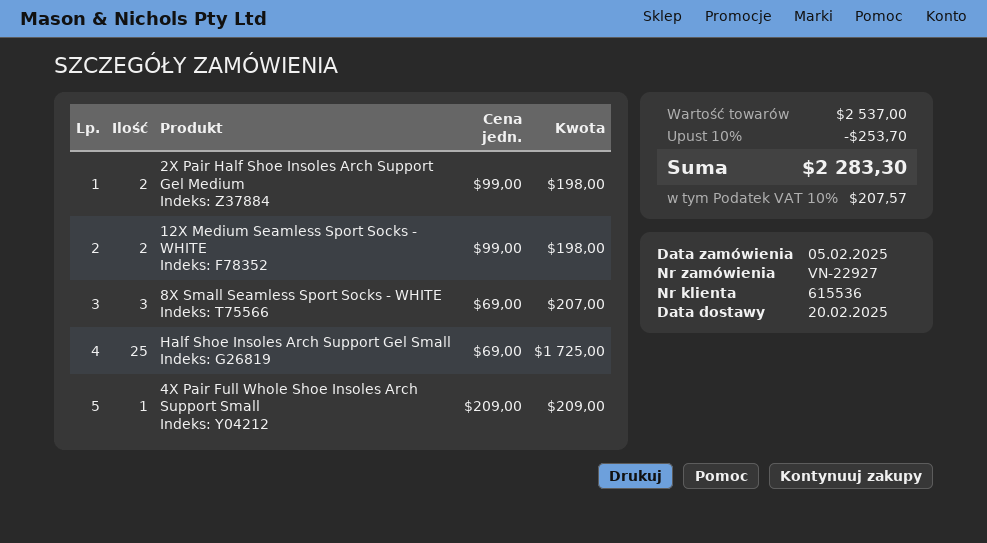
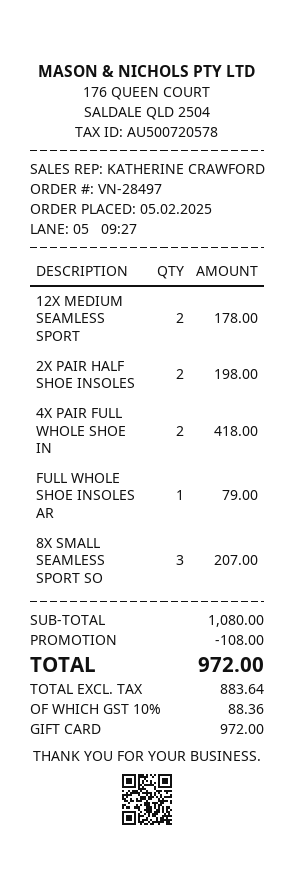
order number: VN-22927 -> VN-28497
12X Medium Seamless Sport Socks - WHITE: 2 for 198.00 -> 2 for 178.00
Half Shoe Insoles Arch Support Gel Small: 25 for 1725.00 -> none
4X Pair Full Whole Shoe Insoles Arch Support Small: 1 for 209.00 -> 2 for 418.00
FULL WHOLE SHOE INSOLES AR: none -> 1 for 79.00
subtotal: 2537.00 -> 1080.00
discount: 253.70 -> 108.00
tax: 10% = 207.57 -> 10% = 88.36
total: 2283.30 -> 972.00

